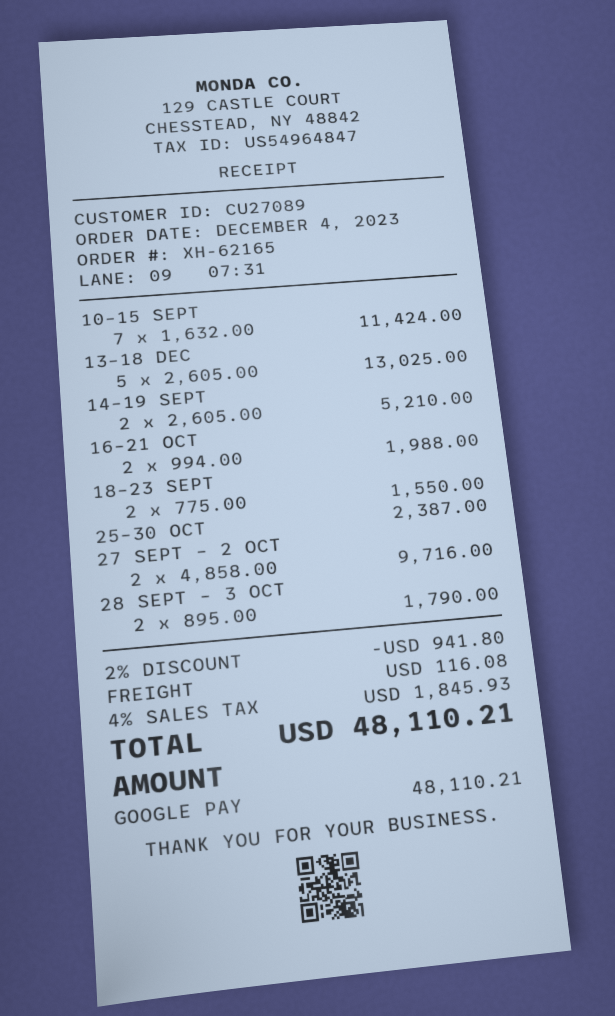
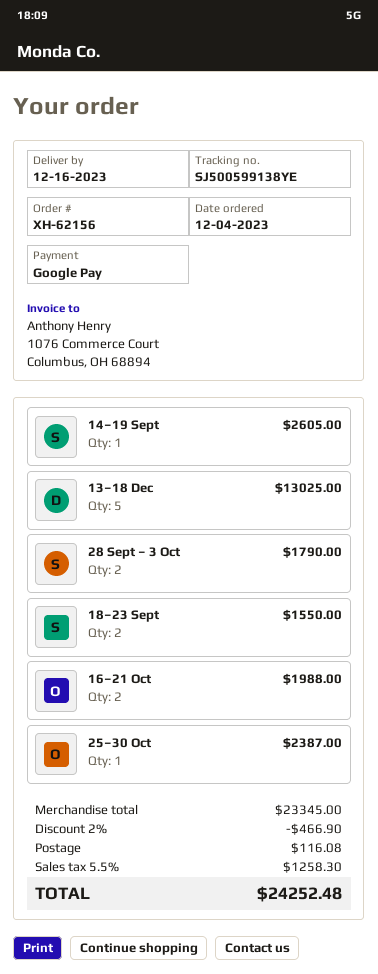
order number: XH-62165 -> XH-62156
10–15 SEPT: 7 for 11424.00 -> none
14–19 SEPT: 2 for 5210.00 -> 1 for 2605.00
27 SEPT – 2 OCT: 2 for 9716.00 -> none
discount: 2% = 941.80 -> 2% = 466.90
tax: 4% = 1845.93 -> 5.5% = 1258.30
total: 48110.21 -> 24252.48

